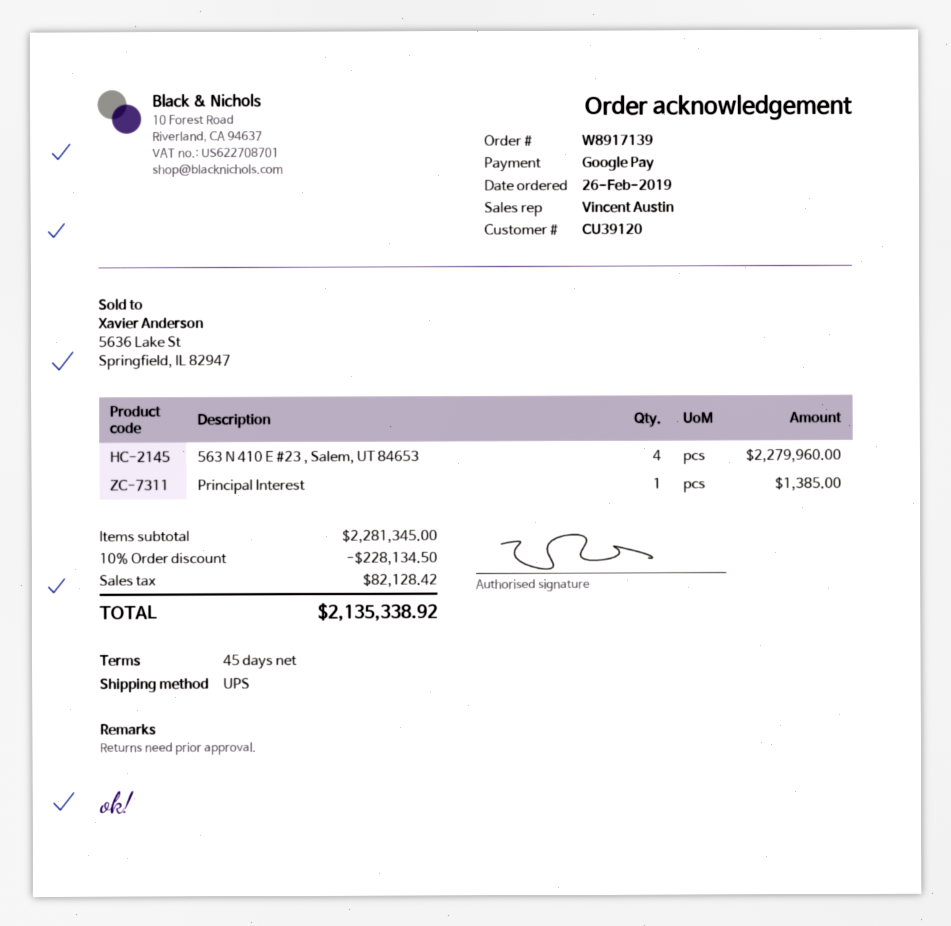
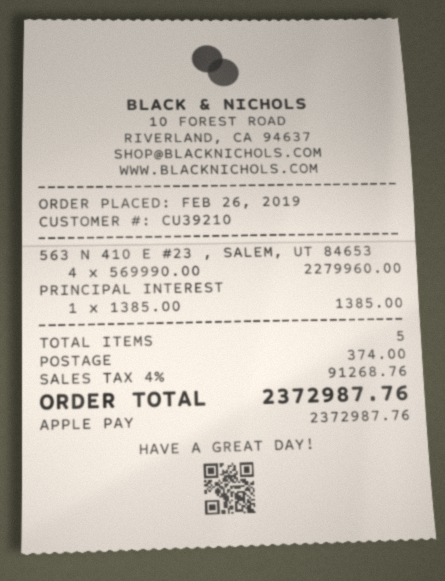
customer number: CU39120 -> CU39210
payment method: Google Pay -> Apple Pay
discount: 10% = 228134.50 -> none
shipping: none -> 374.00
tax: 82128.42 -> 91268.76
total: 2135338.92 -> 2372987.76

